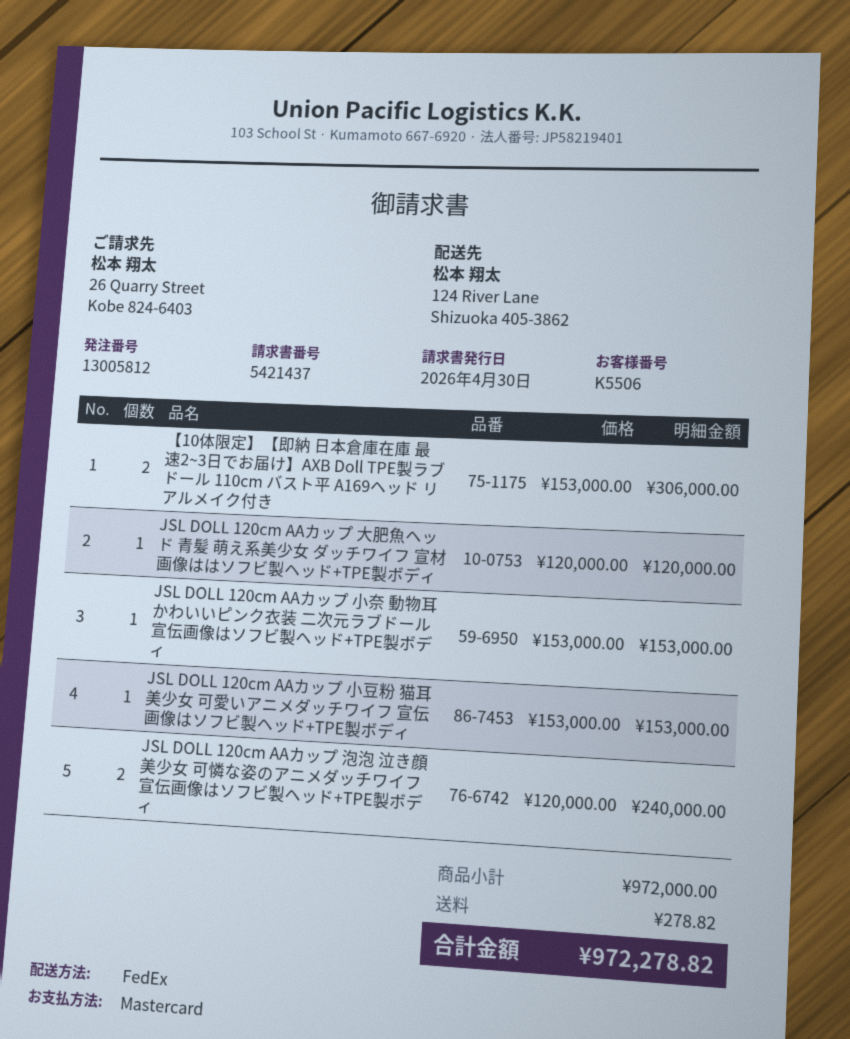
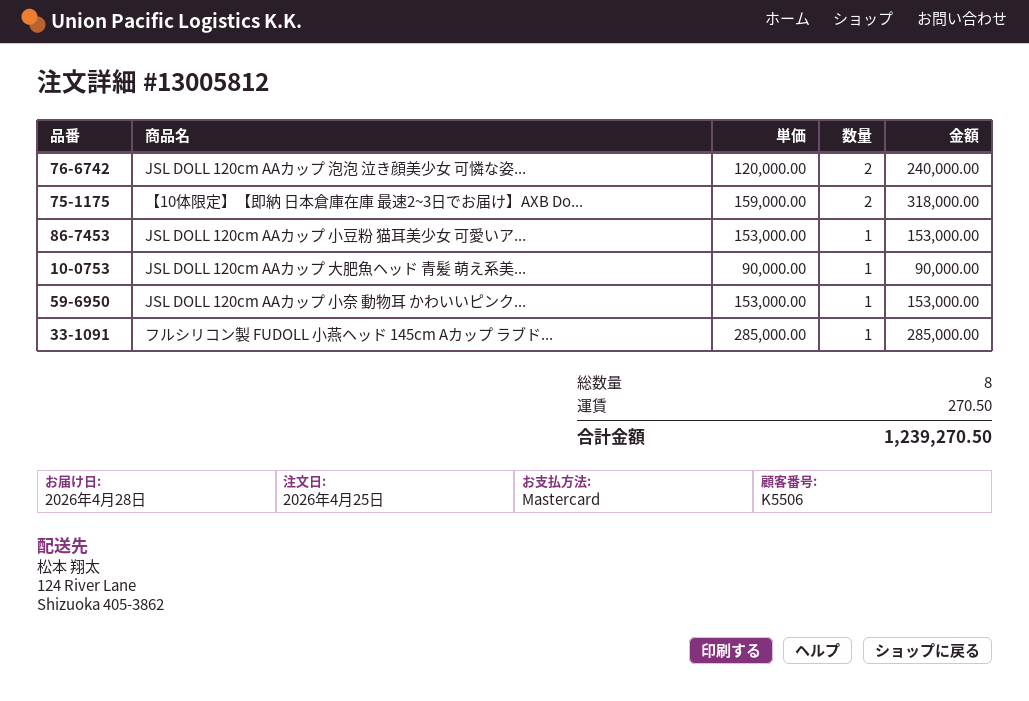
【10体限定】【即納 日本倉庫在庫 最速2~3日でお届け】AXB Doll TPE製ラブドール 110cm バスト平 A169ヘッド リアルメイク付き: 2 x 153000.00 = 306000.00 -> 2 x 159000.00 = 318000.00
JSL DOLL 120cm AAカップ 大肥魚ヘッド 青髪 萌え系美少女 ダッチワイフ 宣材画像ははソフビ製ヘッド+TPE製ボディ: 1 x 120000.00 = 120000.00 -> 1 x 90000.00 = 90000.00
フルシリコン製 FUDOLL 小燕ヘッド 145cm Aカップ ラブド...: none -> 1 x 285000.00 = 285000.00
shipping: 278.82 -> 270.50
total: 972278.82 -> 1239270.50

